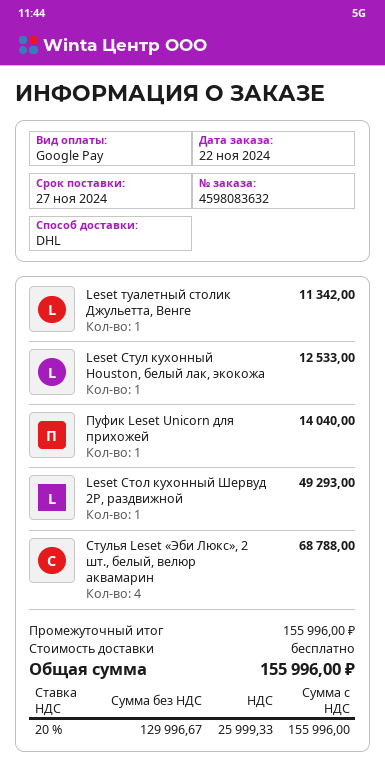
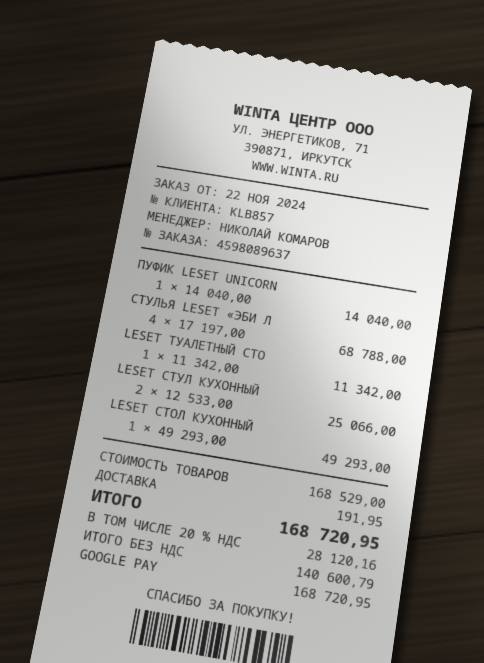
order number: 4598083632 -> 4598089637
Leset Стул кухонный Houston, белый лак, экокожа: 1 for 12533.00 -> 2 for 25066.00
subtotal: 155996.00 -> 168529.00
shipping: 0.00 -> 191.95
net: 129996.67 -> 140600.79
tax: 20% = 25999.33 -> 20% = 28120.16
total: 155996.00 -> 168720.95

